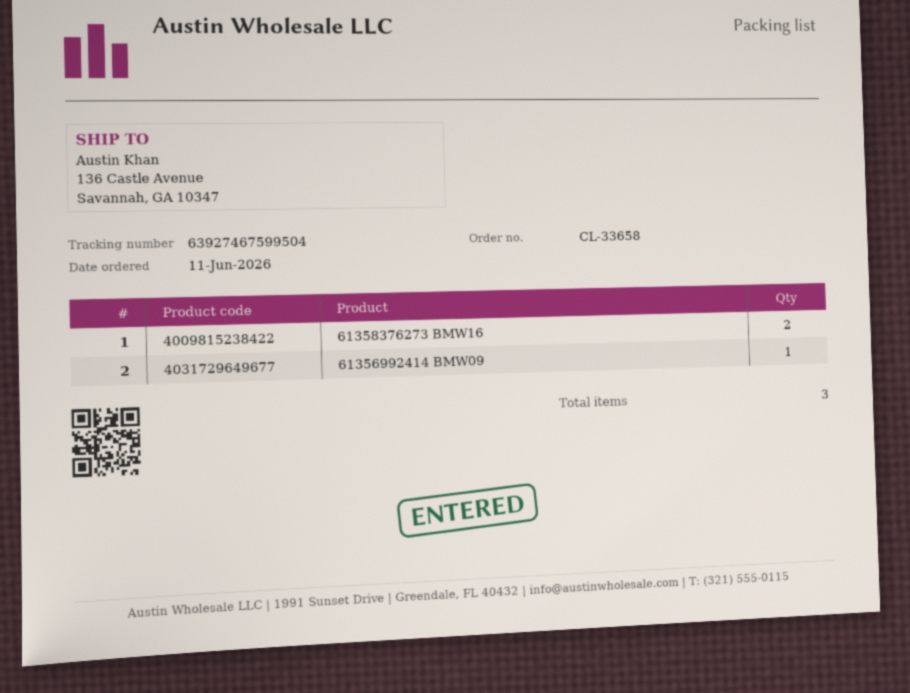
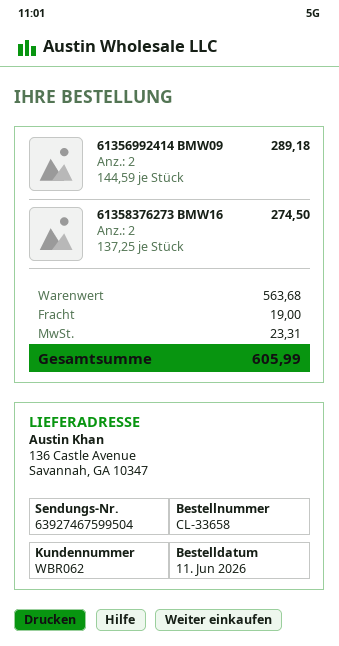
61356992414 BMW09: 1 -> 2

